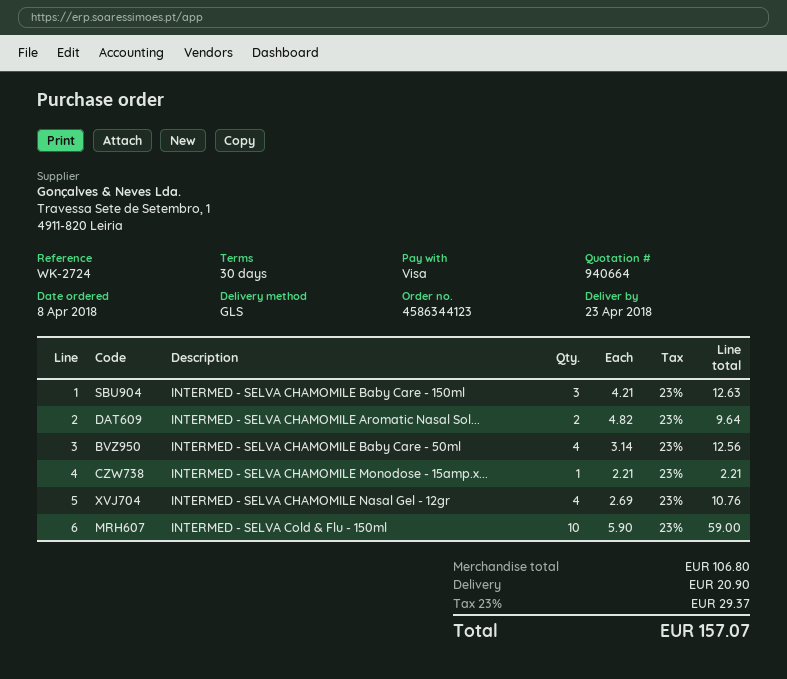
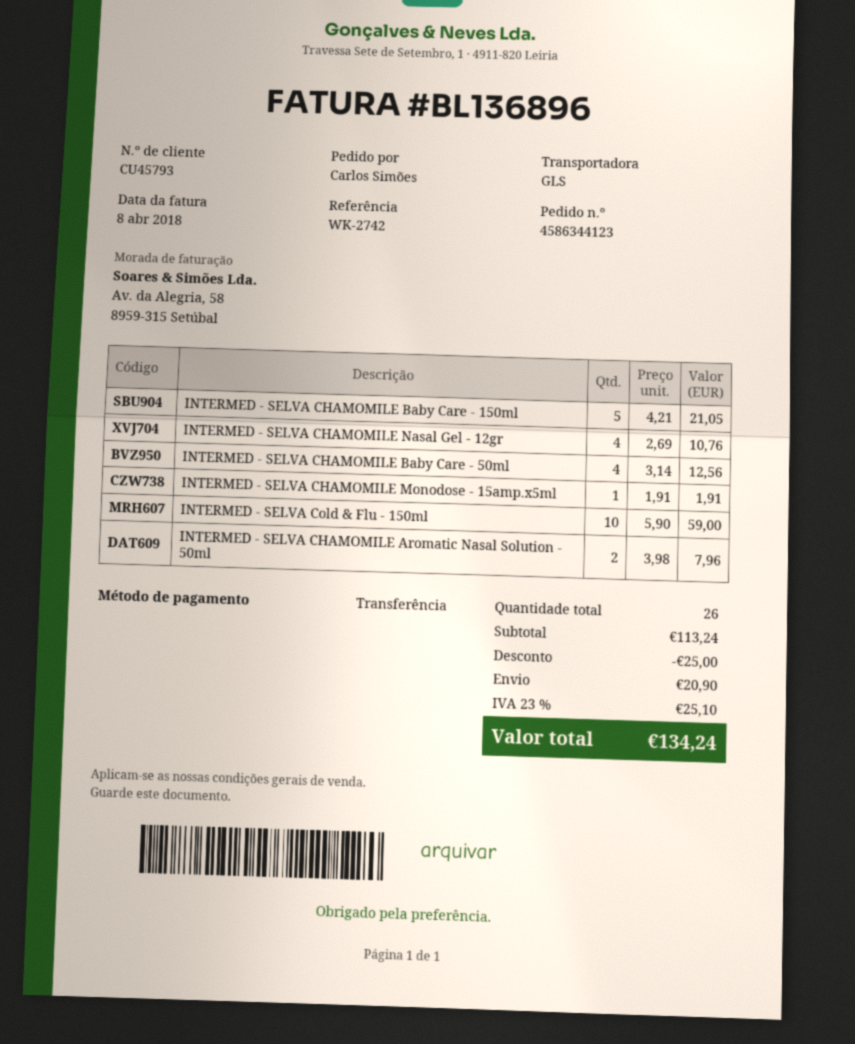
reference: WK-2724 -> WK-2742
payment method: Visa -> bank transfer
INTERMED - SELVA CHAMOMILE Baby Care - 150ml: 3 x 4.21 = 12.63 -> 5 x 4.21 = 21.05
INTERMED - SELVA CHAMOMILE Aromatic Nasal Sol...: 2 x 4.82 = 9.64 -> 2 x 3.98 = 7.96
INTERMED - SELVA CHAMOMILE Monodose - 15amp.x...: 1 x 2.21 = 2.21 -> 1 x 1.91 = 1.91
subtotal: 106.80 -> 113.24
discount: none -> 25.00
tax: 23% = 29.37 -> 23% = 25.10
total: 157.07 -> 134.24

